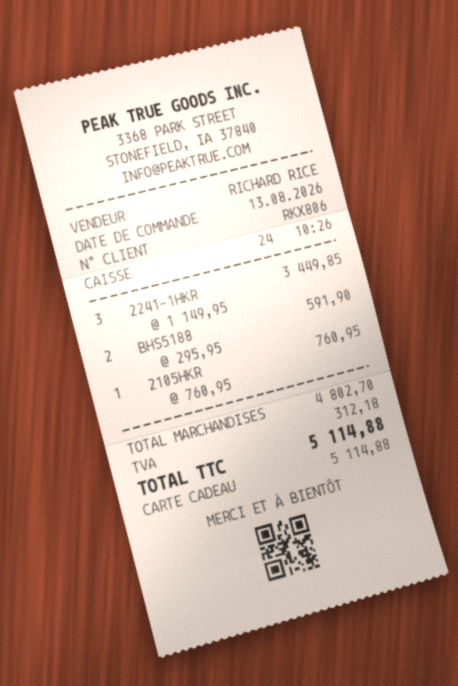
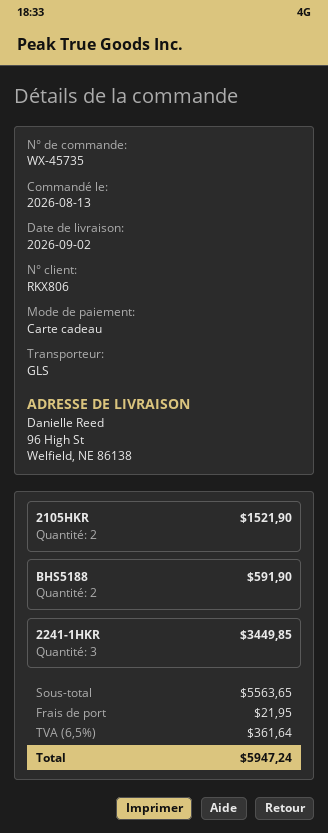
2105HKR: 1 for 760.95 -> 2 for 1521.90
subtotal: 4802.70 -> 5563.65
shipping: none -> 21.95
tax: 312.18 -> 361.64
total: 5114.88 -> 5947.24

